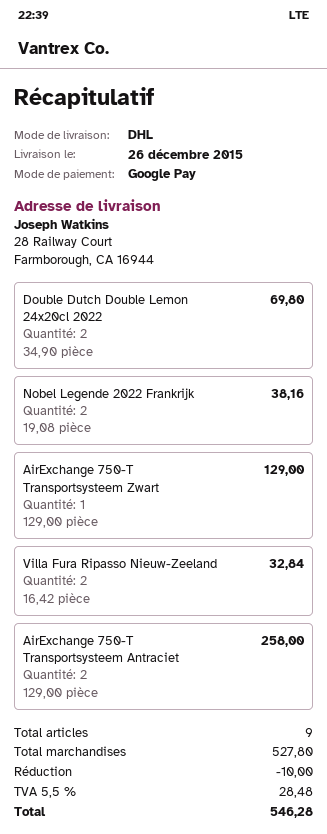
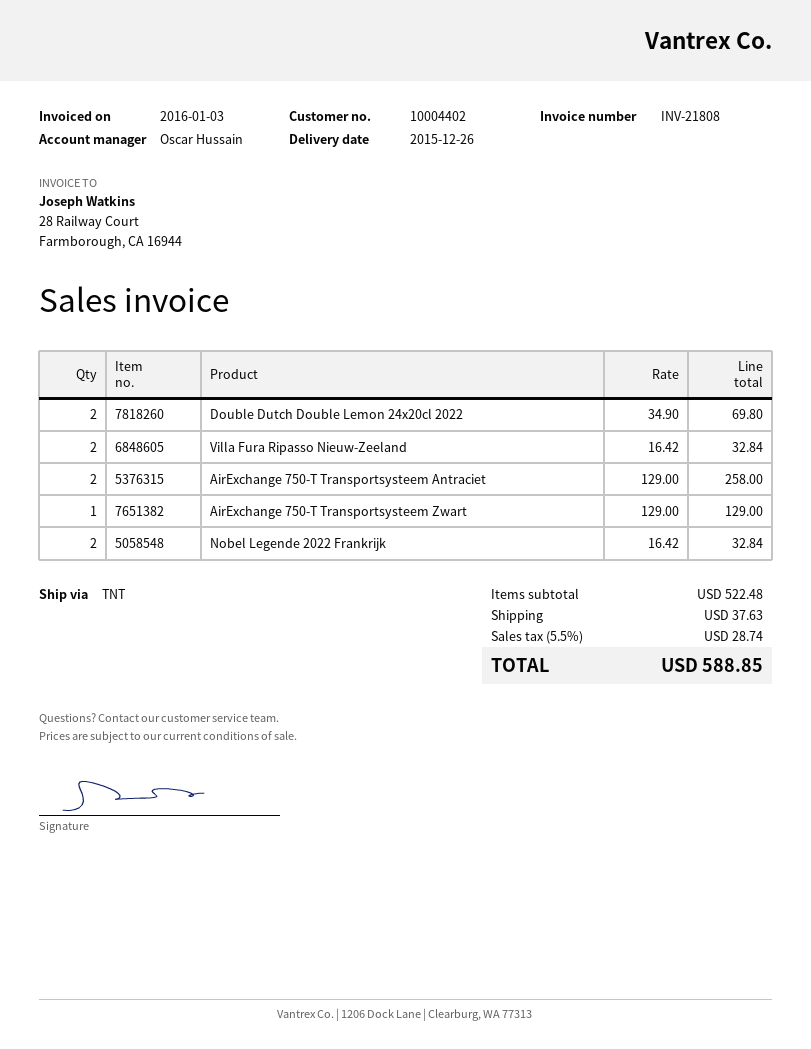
shipping method: DHL -> TNT
Nobel Legende 2022 Frankrijk: 2 x 19.08 = 38.16 -> 2 x 16.42 = 32.84
subtotal: 527.80 -> 522.48
discount: 10.00 -> none
shipping: none -> 37.63
tax: 5.5% = 28.48 -> 5.5% = 28.74
total: 546.28 -> 588.85

